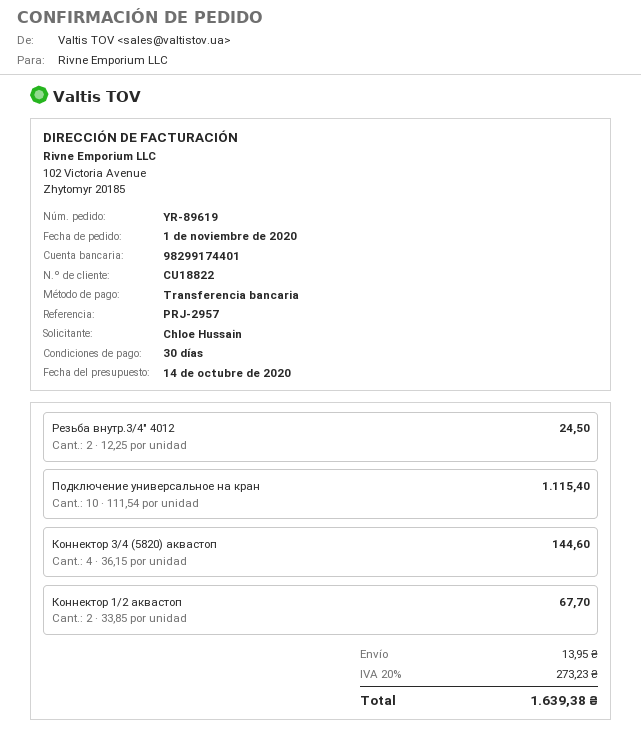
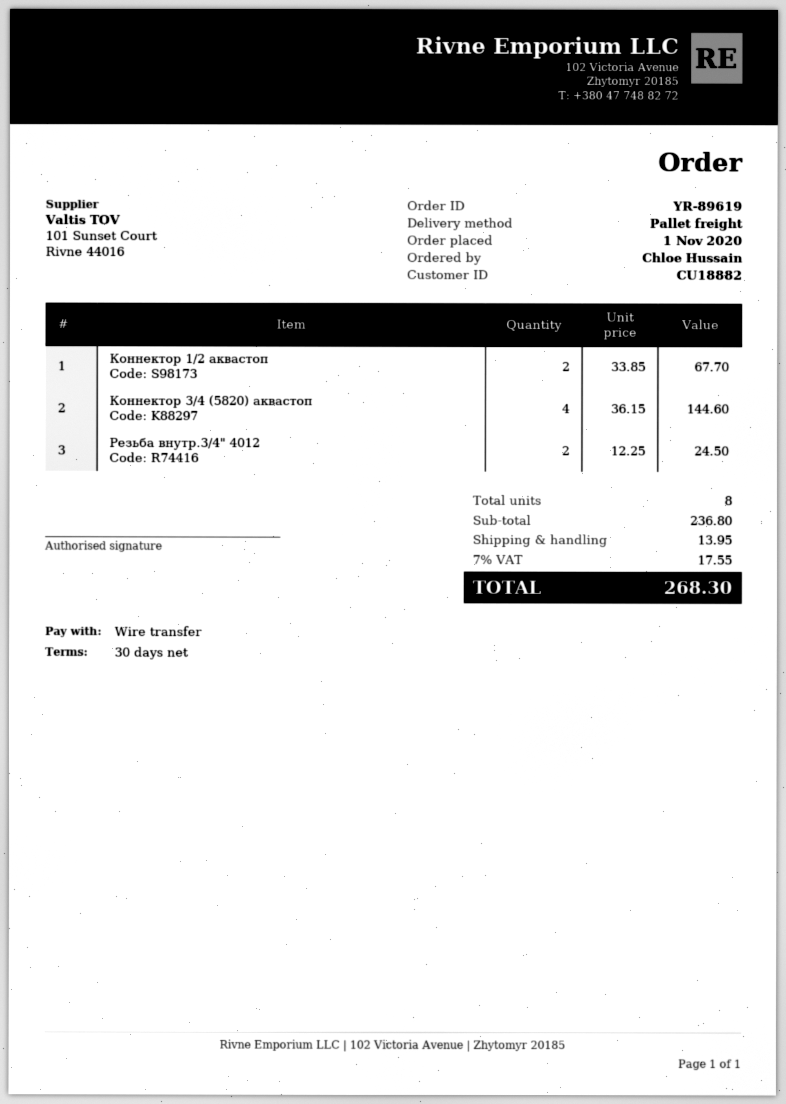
customer number: CU18822 -> CU18882
Подключение универсальное на кран: 10 x 111.54 = 1115.40 -> none
tax: 20% = 273.23 -> 7% = 17.55
total: 1639.38 -> 268.30

